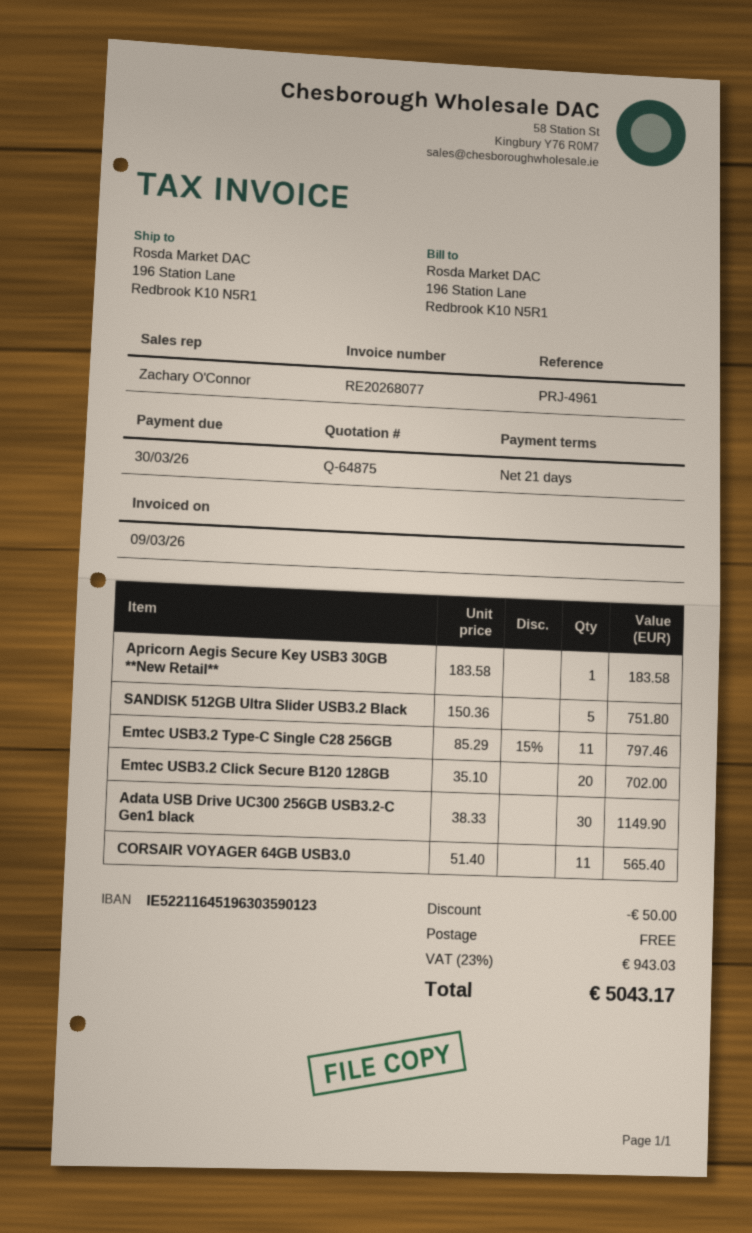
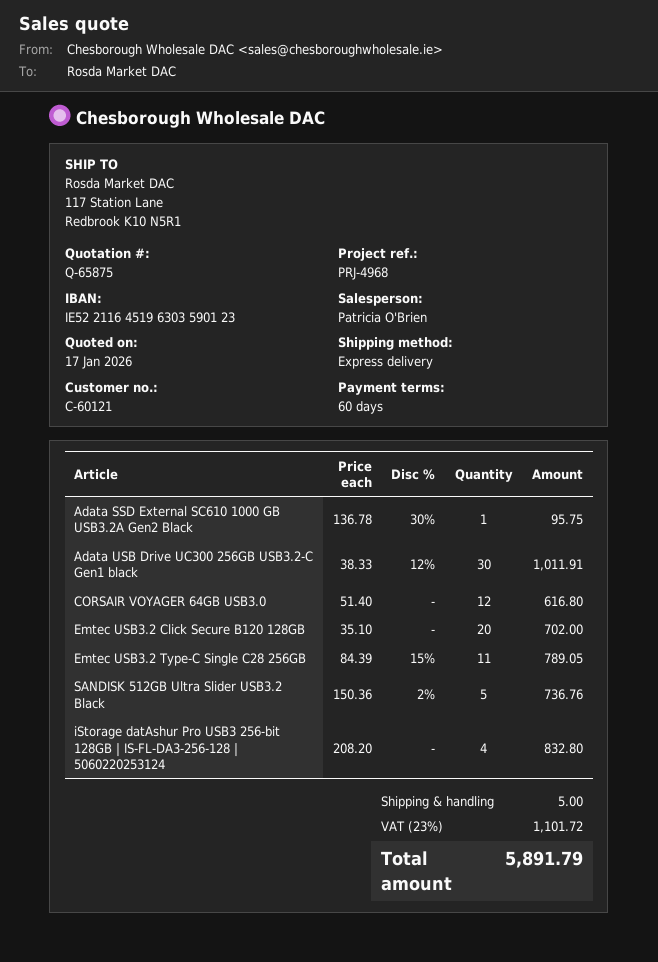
quote number: Q-64875 -> Q-65875
payment terms: 21 days -> 60 days
reference: PRJ-4961 -> PRJ-4968
sales rep: Zachary O'Connor -> Patricia O'Brien
ship to: 196 Station Lane, Redbrook K10 N5R1 -> 117 Station Lane, Redbrook K10 N5R1
Apricorn Aegis Secure Key USB3 30GB **New Retail**: 1 x 183.58 = 183.58 -> none
SANDISK 512GB Ultra Slider USB3.2 Black: 5 x 150.36 = 751.80 -> 5 x 150.36 - 2% = 736.76
Emtec USB3.2 Type-C Single C28 256GB: 11 x 85.29 - 15% = 797.46 -> 11 x 84.39 - 15% = 789.05
Adata USB Drive UC300 256GB USB3.2-C Gen1 black: 30 x 38.33 = 1149.90 -> 30 x 38.33 - 12% = 1011.91
CORSAIR VOYAGER 64GB USB3.0: 11 x 51.40 = 565.40 -> 12 x 51.40 = 616.80
Adata SSD External SC610 1000 GB USB3.2A Gen2 Black: none -> 1 x 136.78 - 30% = 95.75
iStorage datAshur Pro USB3 256-bit 128GB | IS-FL-DA3-256-128 | 5060220253124: none -> 4 x 208.20 = 832.80
discount: 50.00 -> none
shipping: 0.00 -> 5.00
tax: 23% = 943.03 -> 23% = 1101.72
total: 5043.17 -> 5891.79

